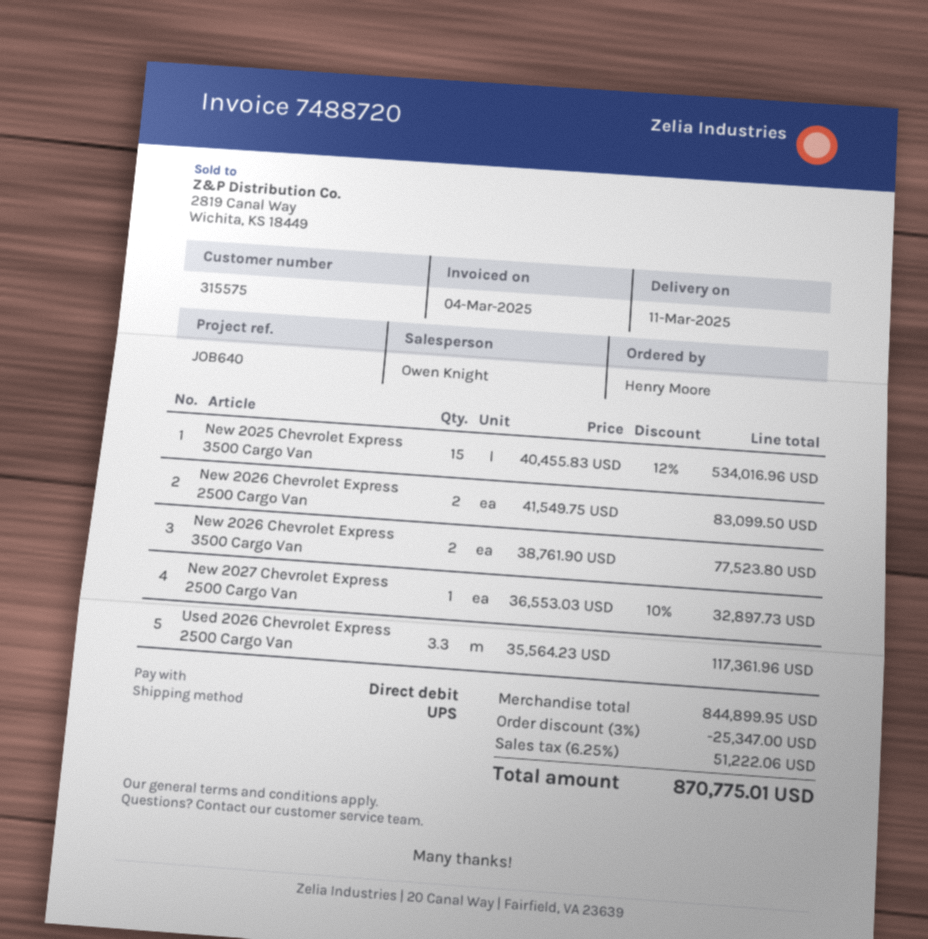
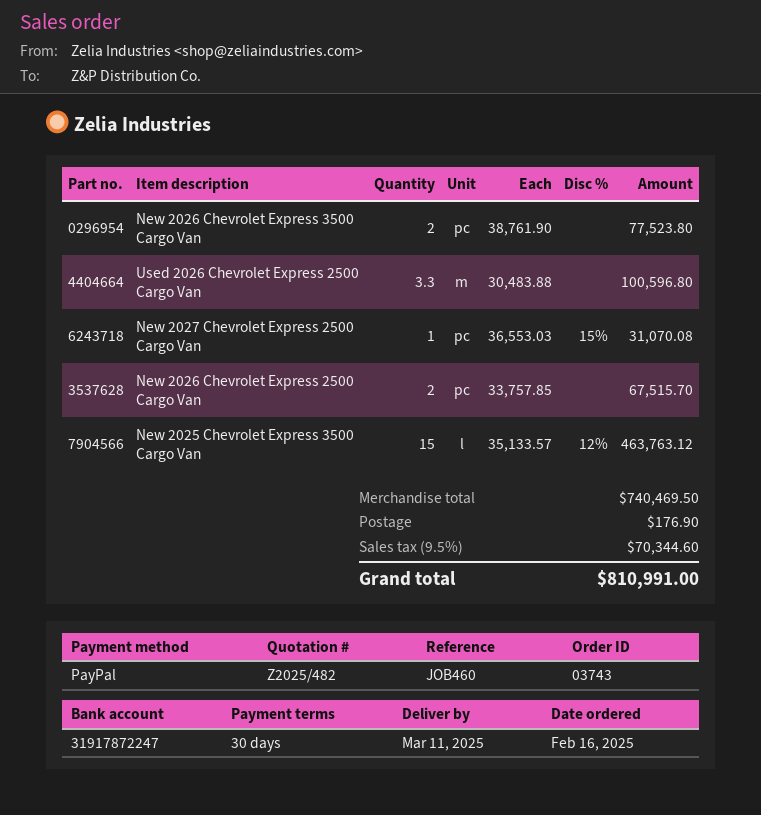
reference: JOB640 -> JOB460
payment method: direct debit -> PayPal
New 2025 Chevrolet Express 3500 Cargo Van: 15 x 40455.83 - 12% = 534016.96 -> 15 x 35133.57 - 12% = 463763.12
New 2026 Chevrolet Express 2500 Cargo Van: 2 x 41549.75 = 83099.50 -> 2 x 33757.85 = 67515.70
New 2027 Chevrolet Express 2500 Cargo Van: 1 x 36553.03 - 10% = 32897.73 -> 1 x 36553.03 - 15% = 31070.08
Used 2026 Chevrolet Express 2500 Cargo Van: 3.3 x 35564.23 = 117361.96 -> 3.3 x 30483.88 = 100596.80
subtotal: 844899.95 -> 740469.50
discount: 3% = 25347.00 -> none
shipping: none -> 176.90
tax: 6.25% = 51222.06 -> 9.5% = 70344.60
total: 870775.01 -> 810991.00

